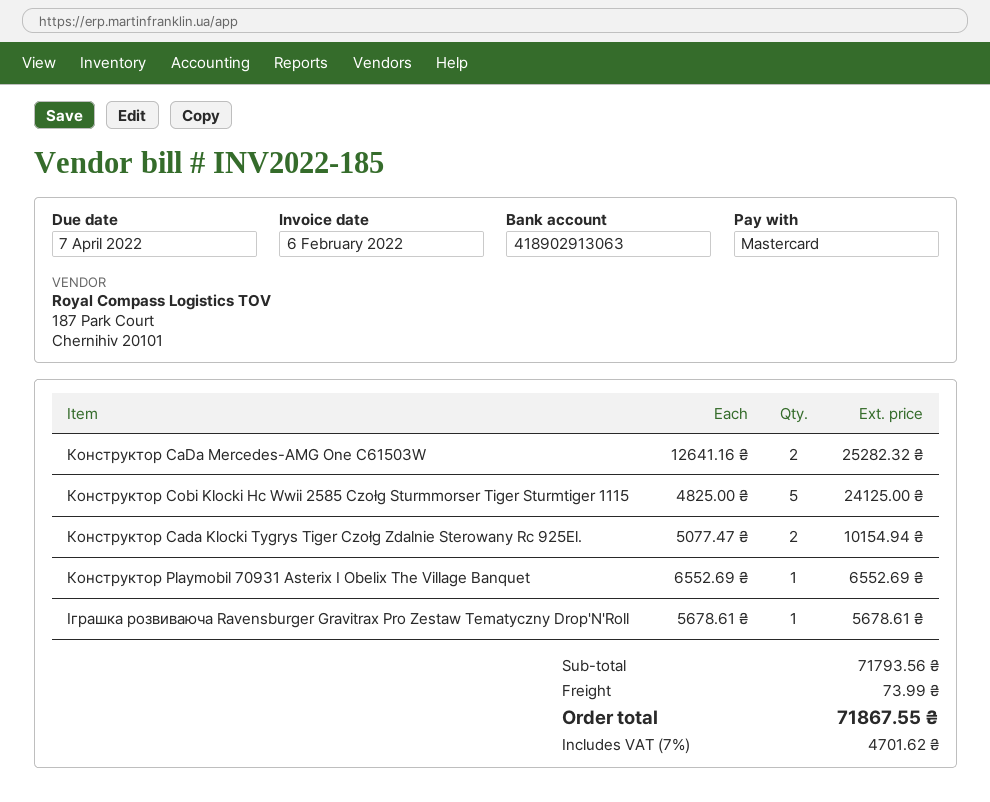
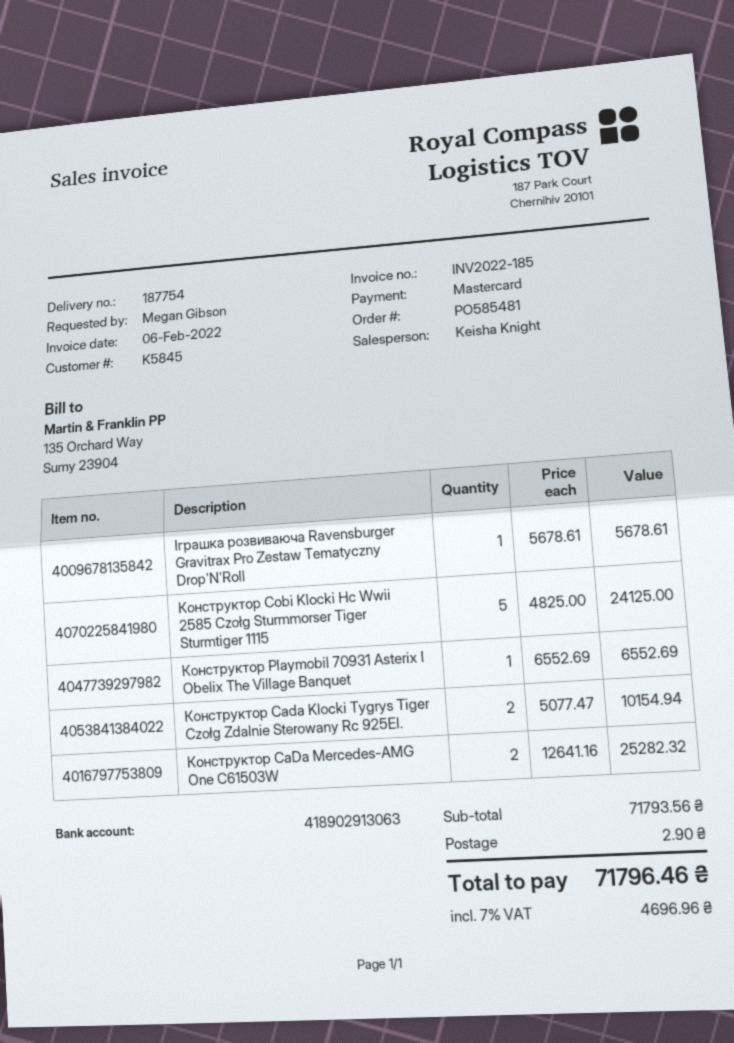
shipping: 73.99 -> 2.90
tax: 7% = 4701.62 -> 7% = 4696.96
total: 71867.55 -> 71796.46

